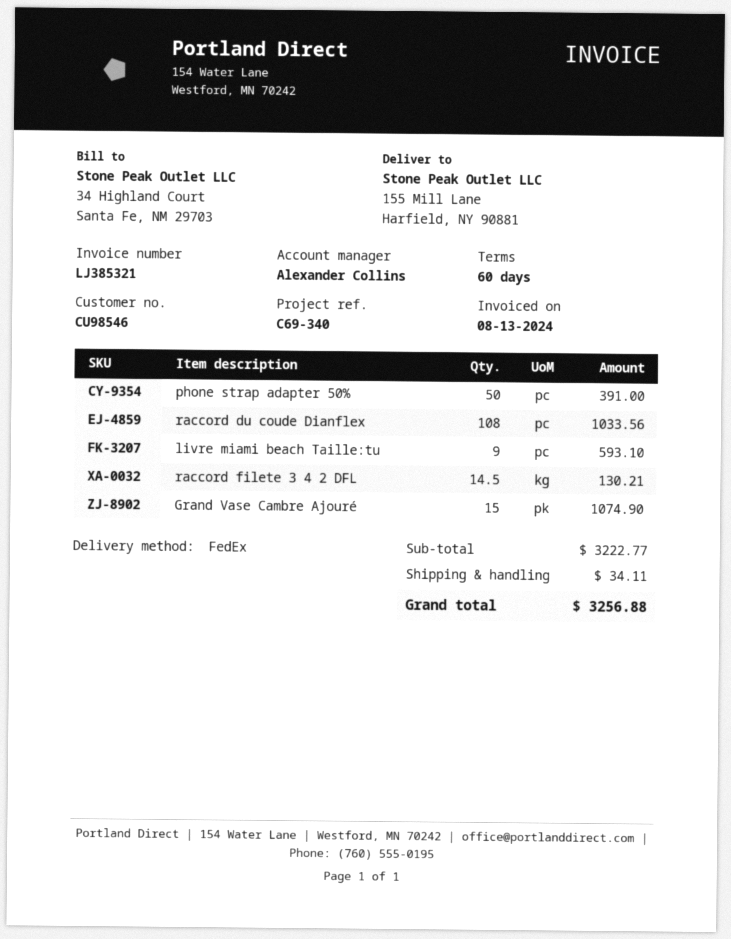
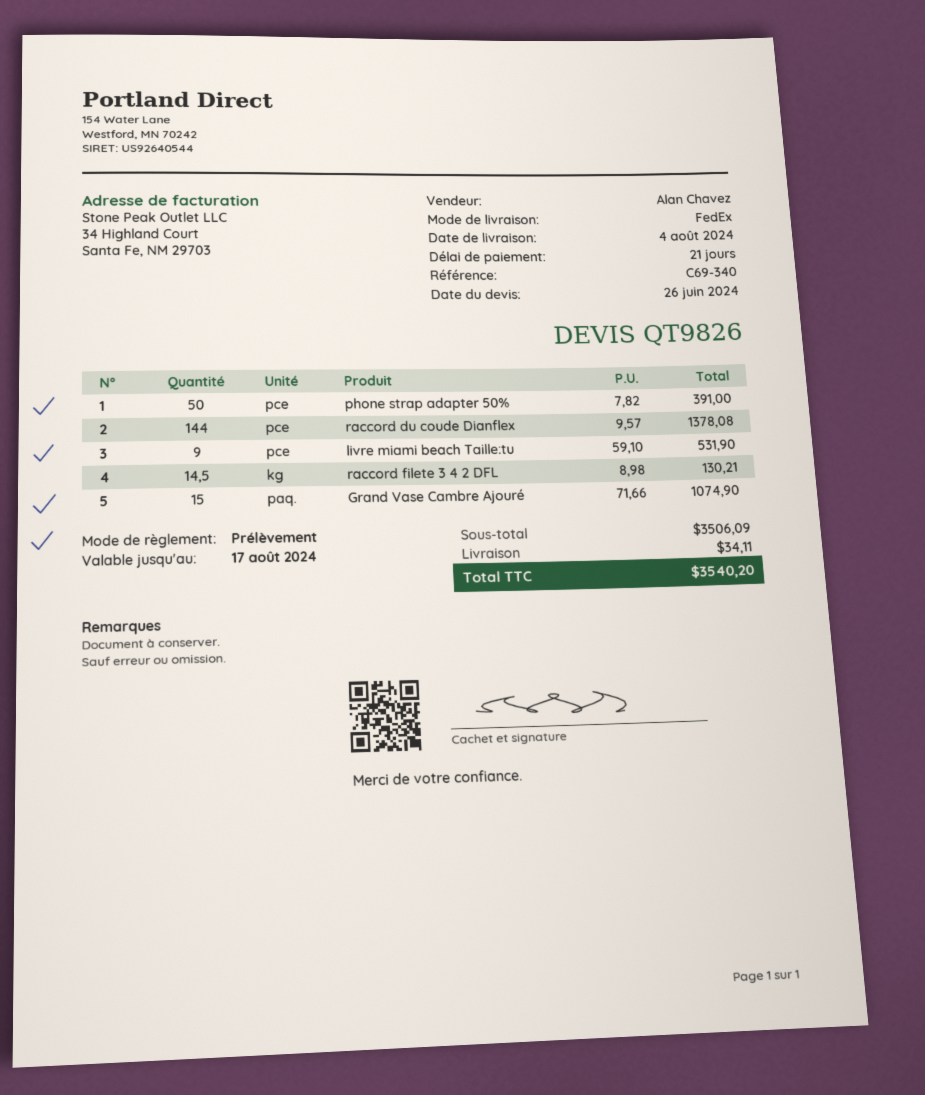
payment terms: 60 days -> 21 days
sales rep: Alexander Collins -> Alan Chavez
raccord du coude Dianflex: 108 for 1033.56 -> 144 for 1378.08
livre miami beach Taille:tu: 9 for 593.10 -> 9 for 531.90
subtotal: 3222.77 -> 3506.09
total: 3256.88 -> 3540.20

